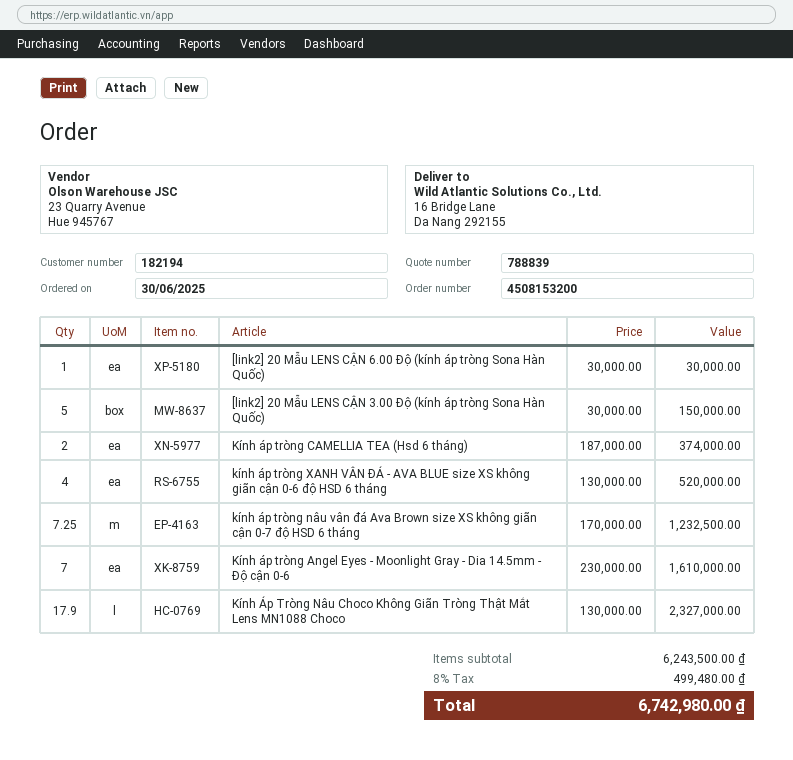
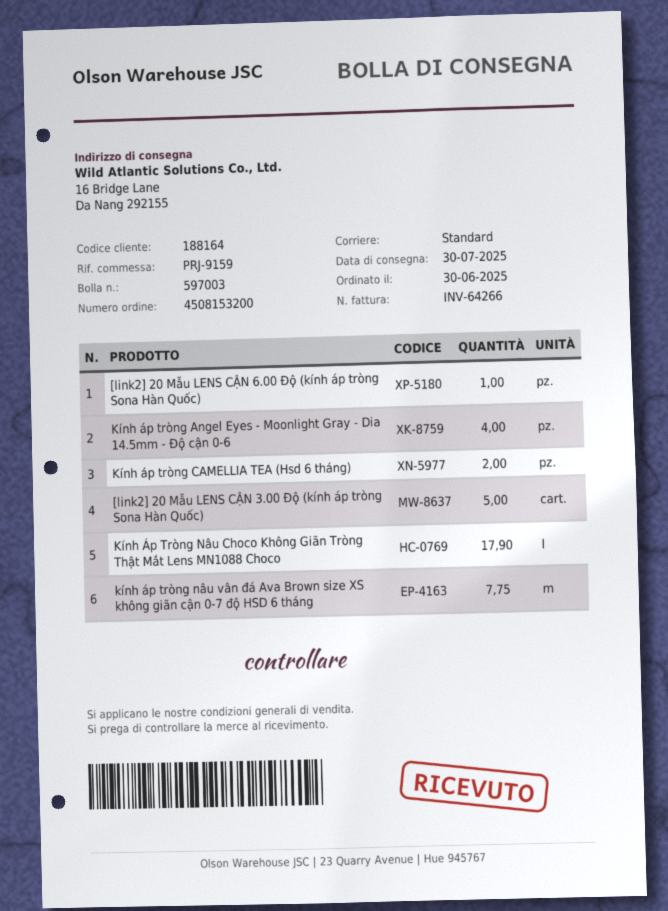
customer number: 182194 -> 188164
kính áp tròng XANH VÂN ĐÁ - AVA BLUE size XS không giãn cận 0-6 độ HSD 6 tháng: 4 -> none
kính áp tròng nâu vân đá Ava Brown size XS không giãn cận 0-7 độ HSD 6 tháng: 7.25 -> 7.75
Kính áp tròng Angel Eyes - Moonlight Gray - Dia 14.5mm - Độ cận 0-6: 7 -> 4

